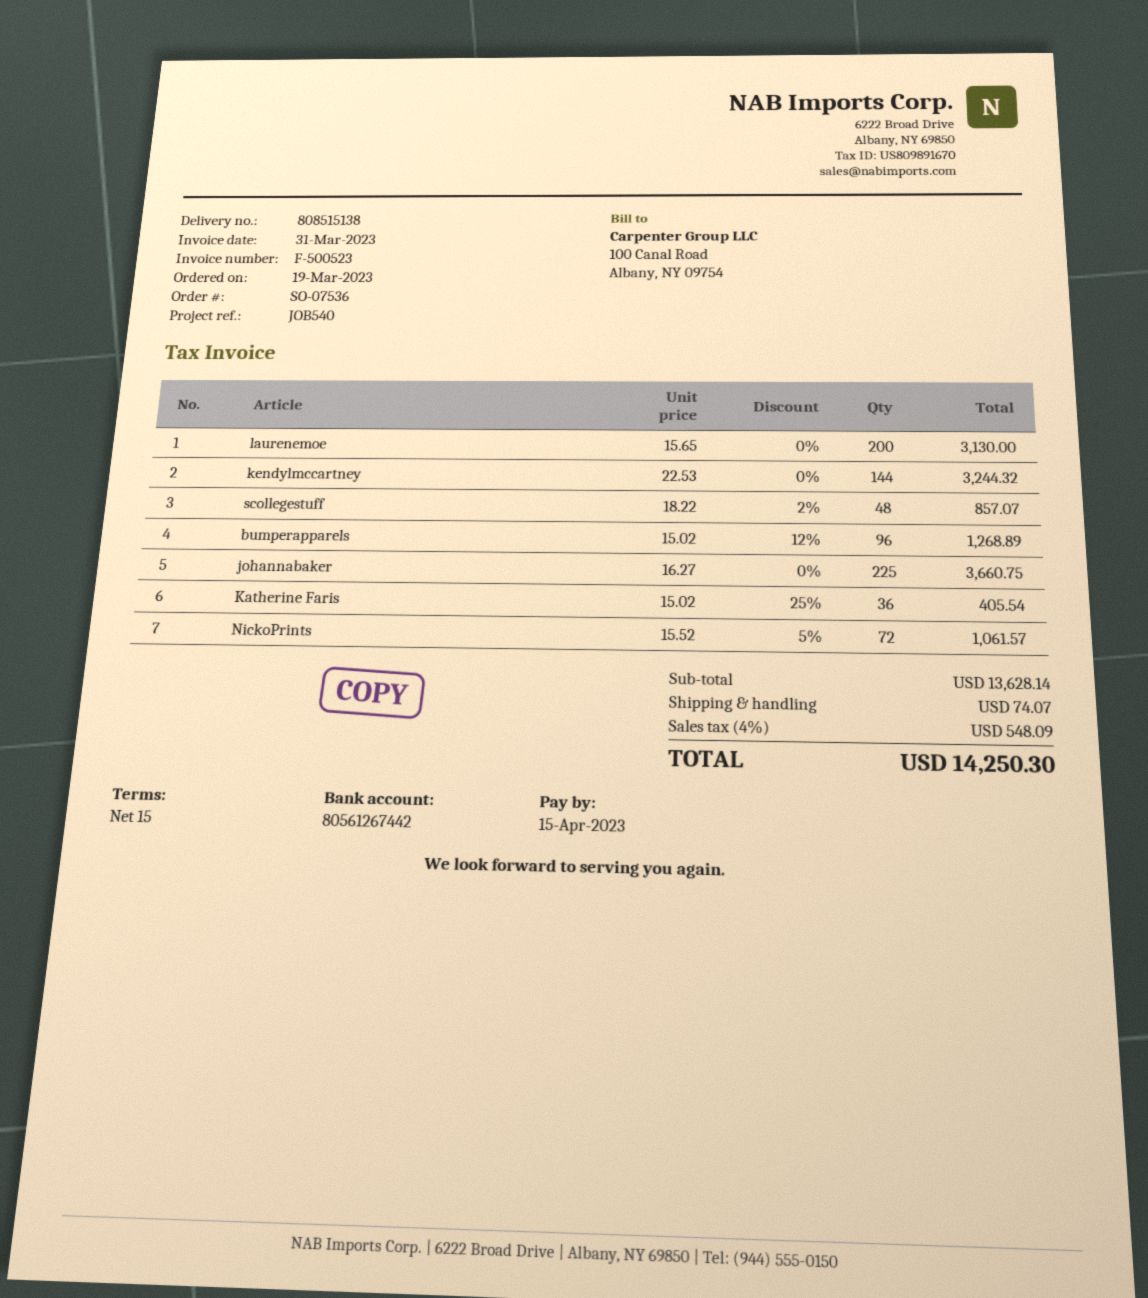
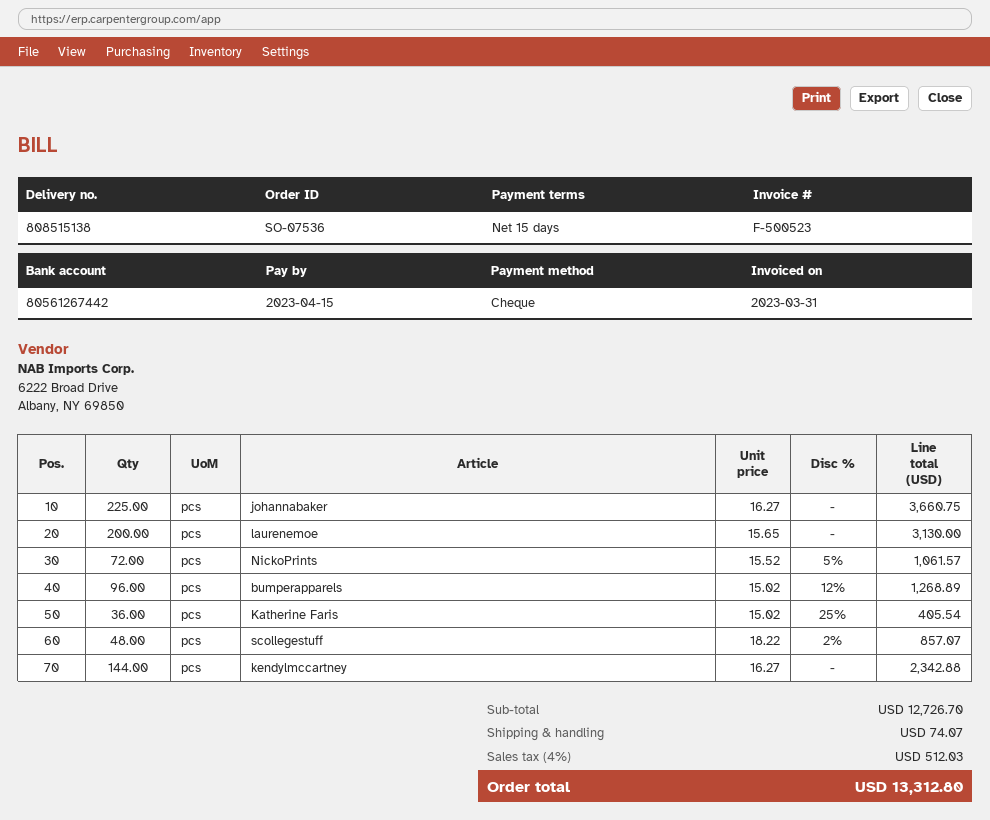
kendylmccartney: 144 x 22.53 = 3244.32 -> 144 x 16.27 = 2342.88
subtotal: 13628.14 -> 12726.70
tax: 4% = 548.09 -> 4% = 512.03
total: 14250.30 -> 13312.80

